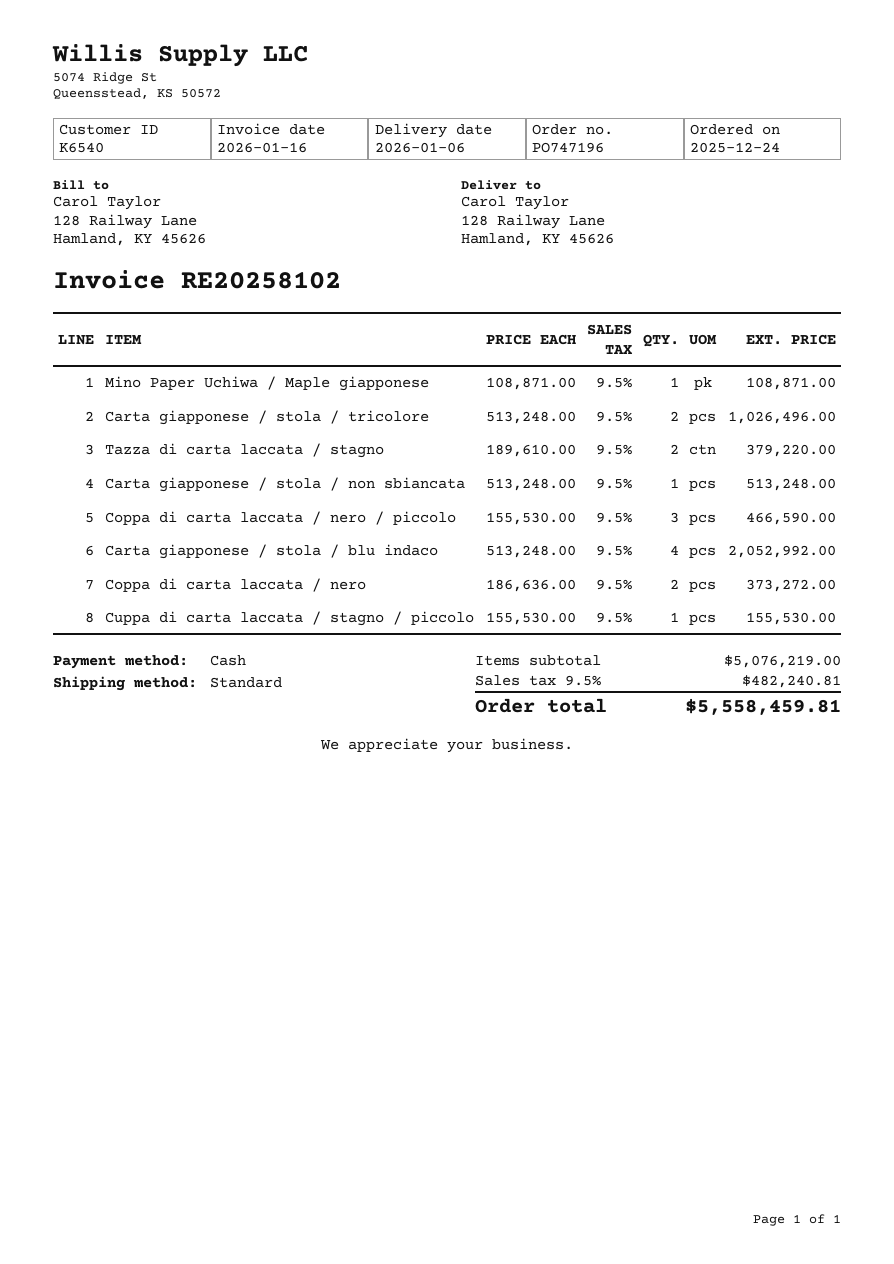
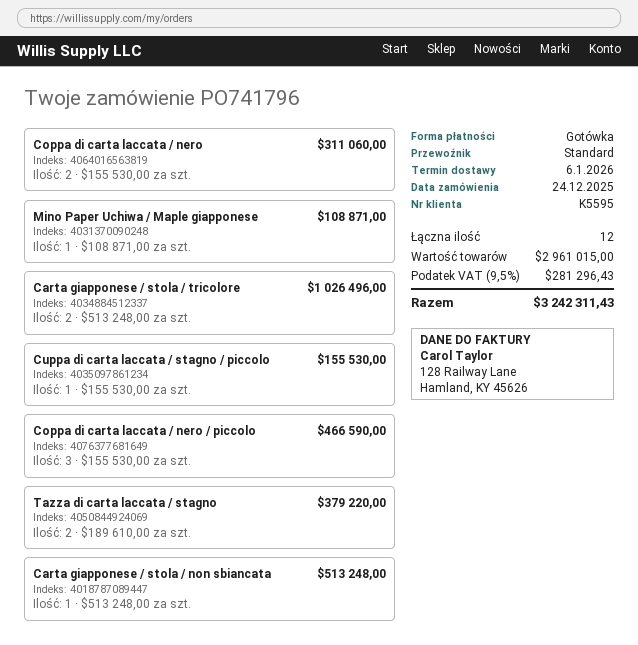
order number: PO747196 -> PO741796
customer number: K6540 -> K5595
Carta giapponese / stola / blu indaco: 4 x 513248.00 = 2052992.00 -> none
Coppa di carta laccata / nero: 2 x 186636.00 = 373272.00 -> 2 x 155530.00 = 311060.00
subtotal: 5076219.00 -> 2961015.00
tax: 9.5% = 482240.81 -> 9.5% = 281296.43
total: 5558459.81 -> 3242311.43

